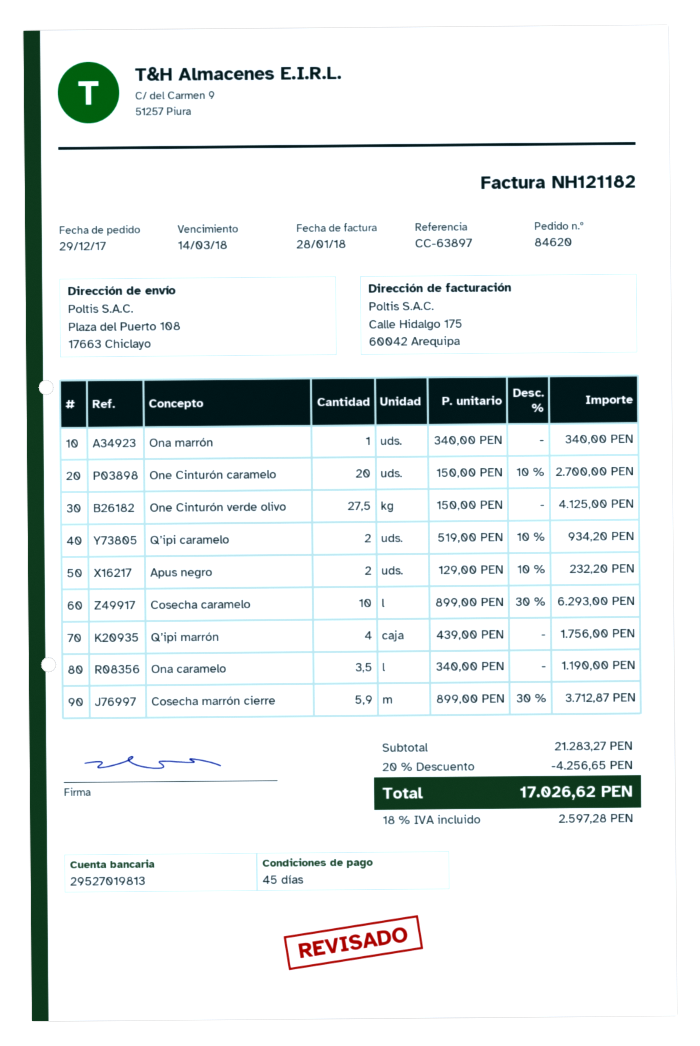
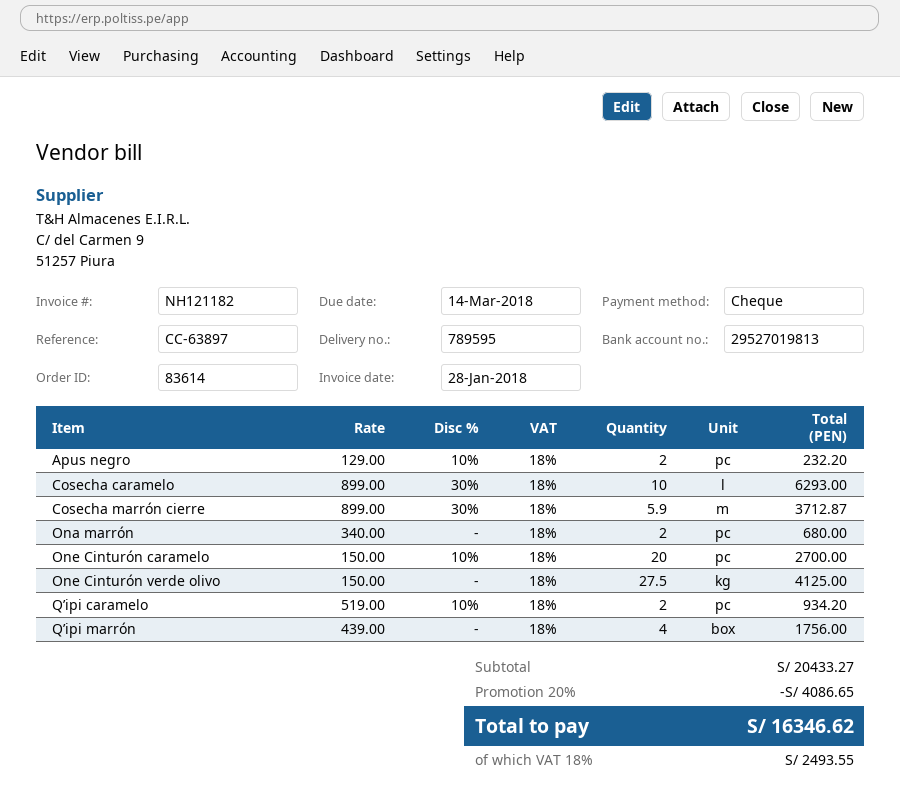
order number: 84620 -> 83614
Ona marrón: 1 x 340.00 = 340.00 -> 2 x 340.00 = 680.00
Ona caramelo: 3.5 x 340.00 = 1190.00 -> none
subtotal: 21283.27 -> 20433.27
discount: 20% = 4256.65 -> 20% = 4086.65
tax: 18% = 2597.28 -> 18% = 2493.55
total: 17026.62 -> 16346.62

